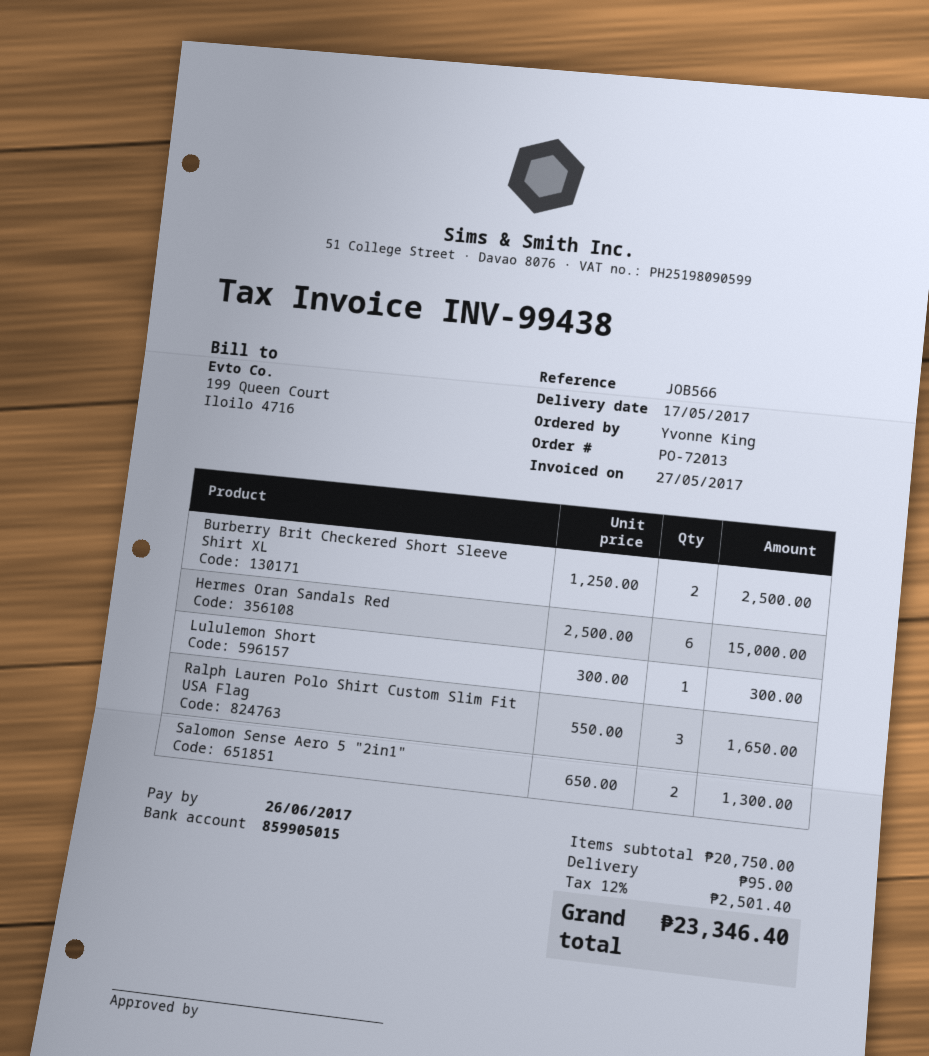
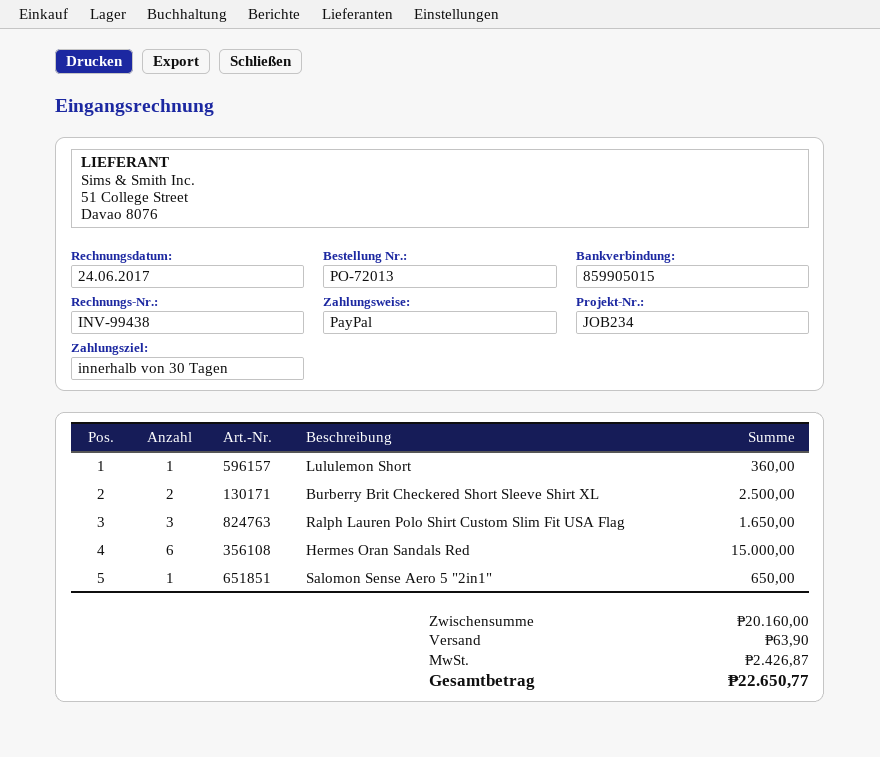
invoice date: 2017-05-27 -> 2017-06-24
reference: JOB566 -> JOB234
Lululemon Short: 1 for 300.00 -> 1 for 360.00
Salomon Sense Aero 5 "2in1": 2 for 1300.00 -> 1 for 650.00
subtotal: 20750.00 -> 20160.00
shipping: 95.00 -> 63.90
tax: 2501.40 -> 2426.87
total: 23346.40 -> 22650.77

